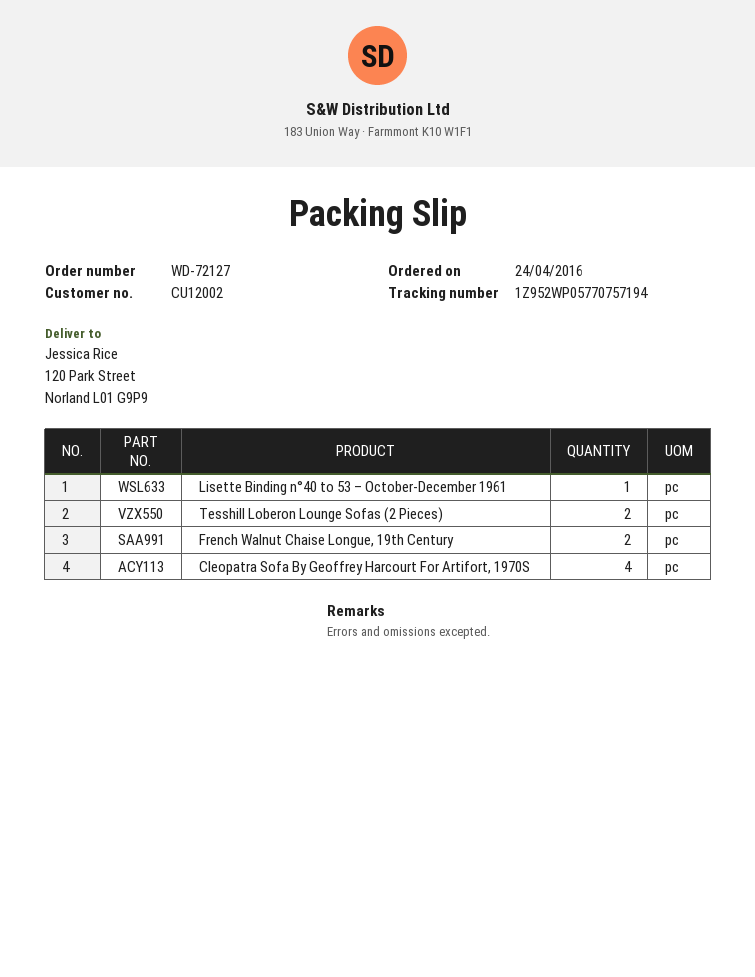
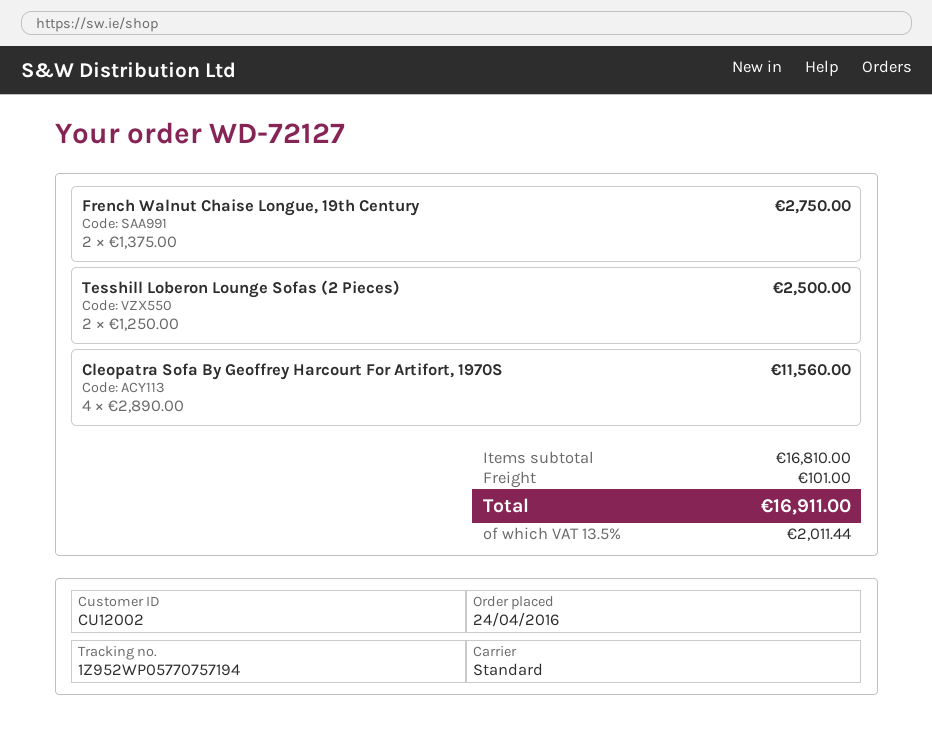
Lisette Binding n°40 to 53 – October-December 1961: 1 -> none

